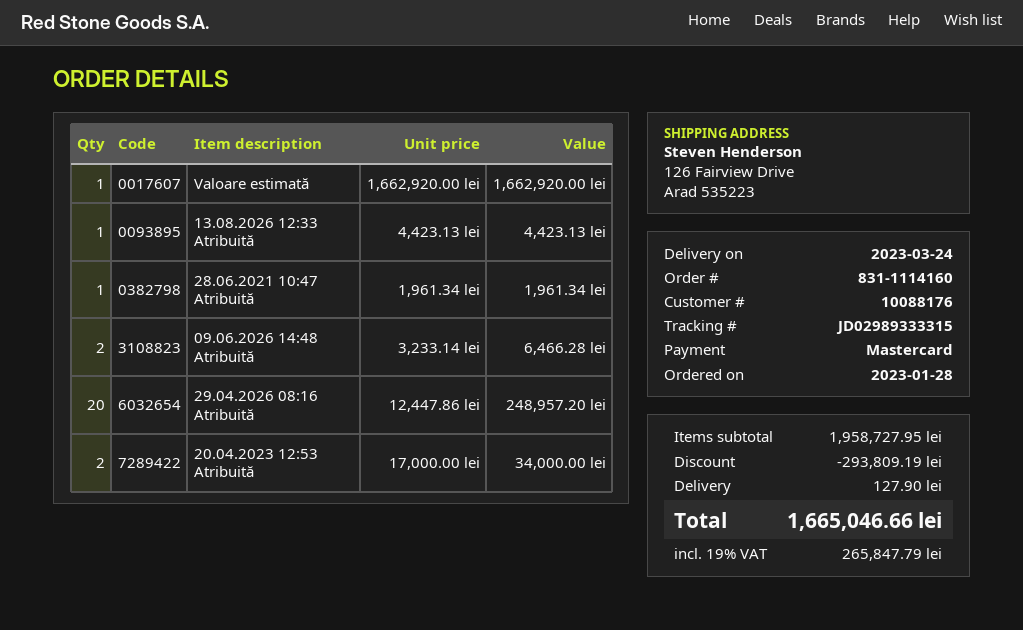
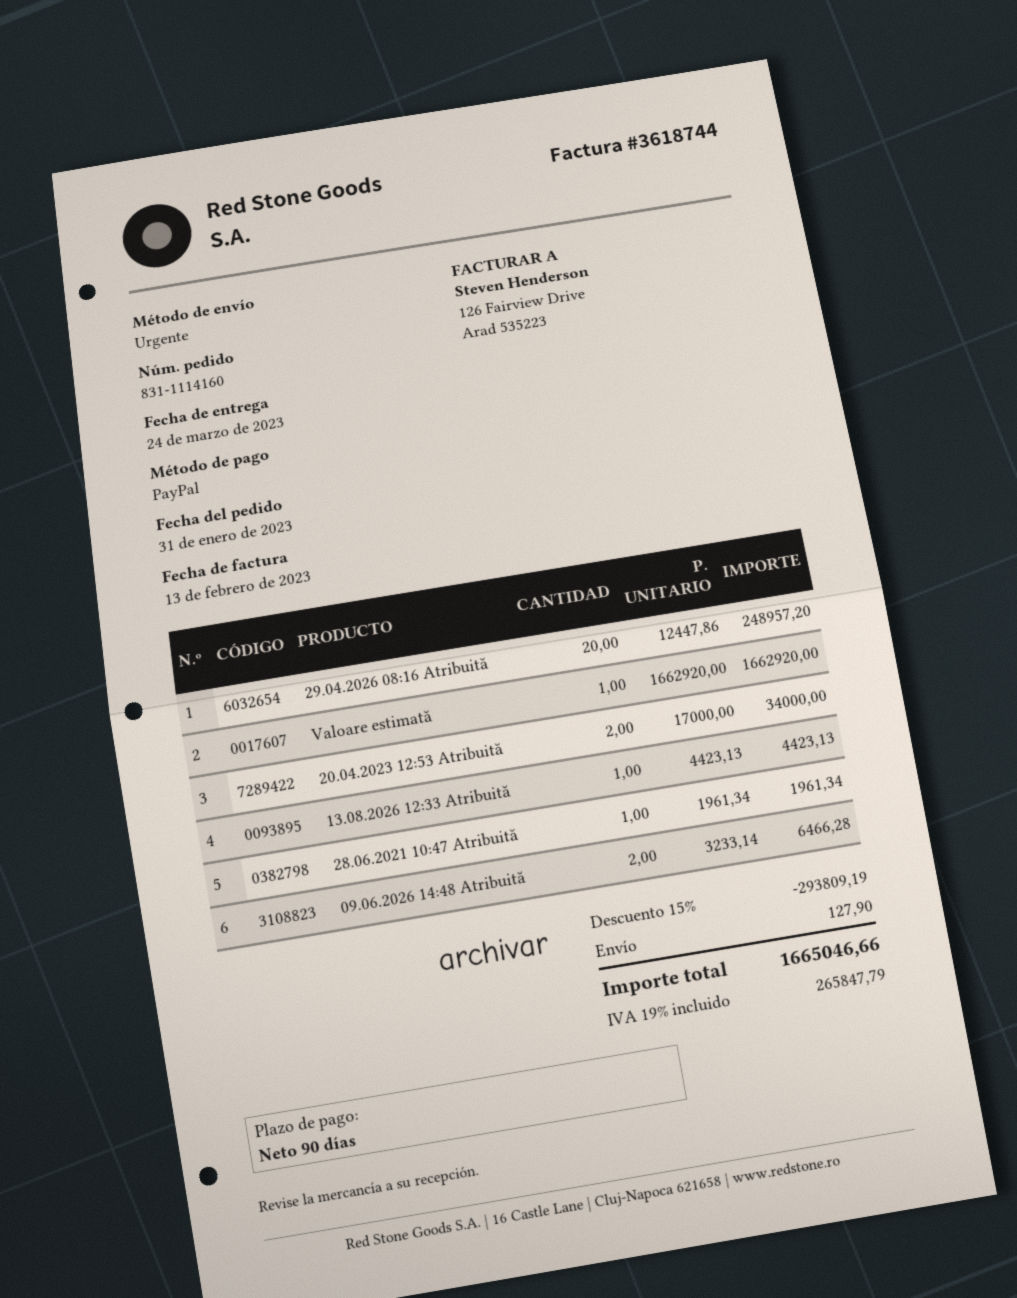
order date: 2023-01-28 -> 2023-01-31
payment method: Mastercard -> PayPal

